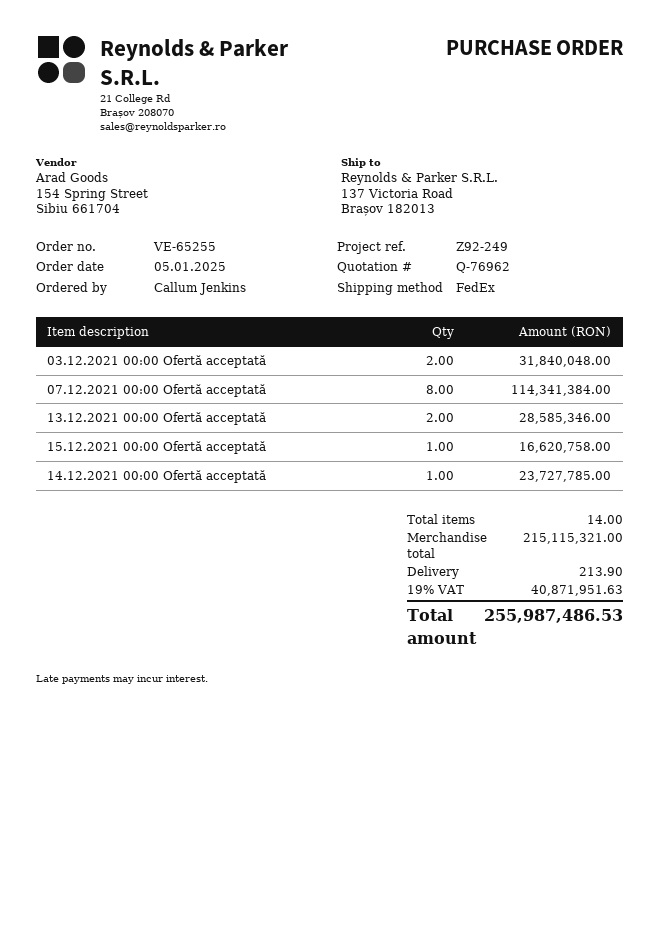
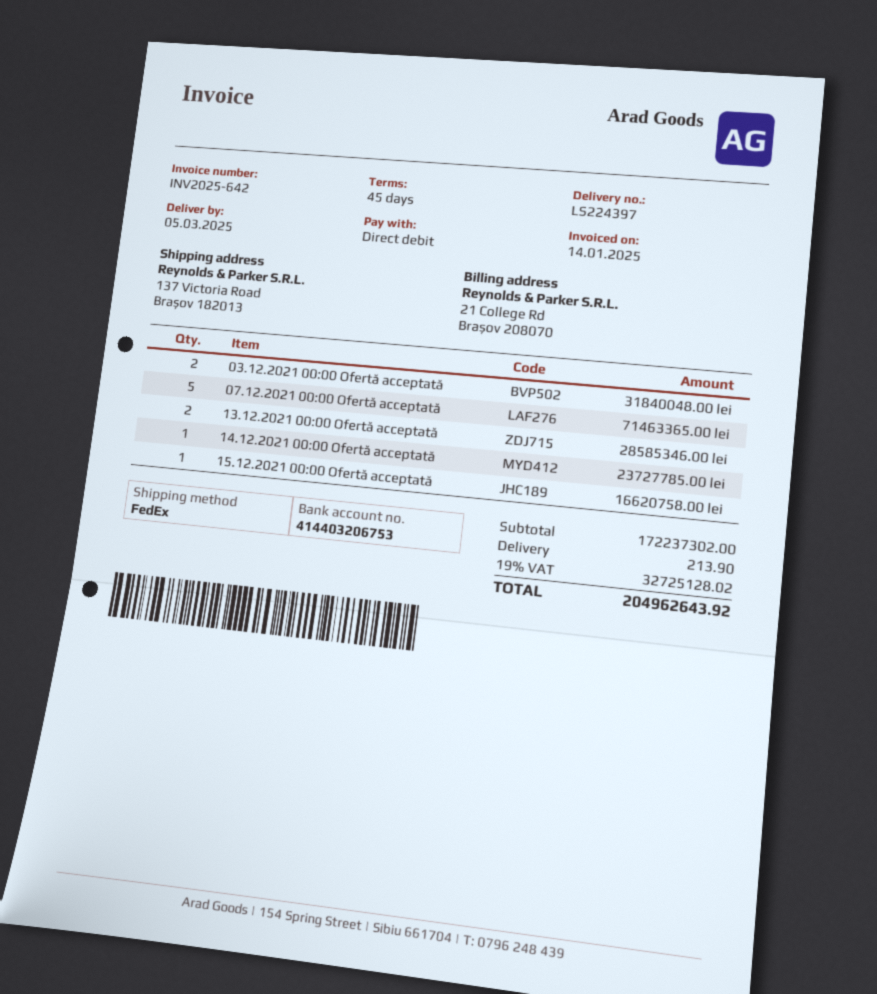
07.12.2021 00:00 Ofertă acceptată: 8 for 114341384.00 -> 5 for 71463365.00
subtotal: 215115321.00 -> 172237302.00
tax: 19% = 40871951.63 -> 19% = 32725128.02
total: 255987486.53 -> 204962643.92

